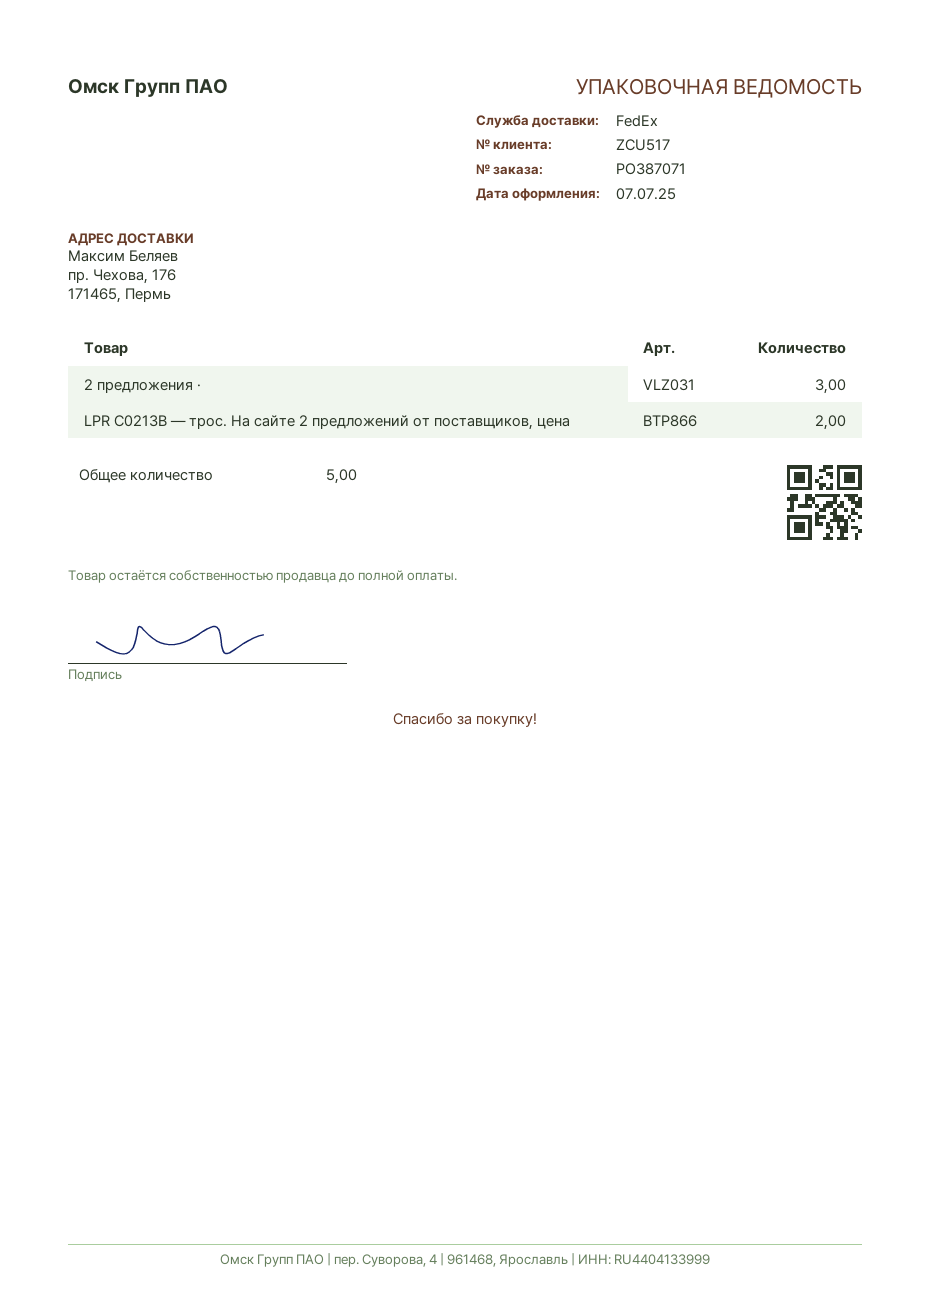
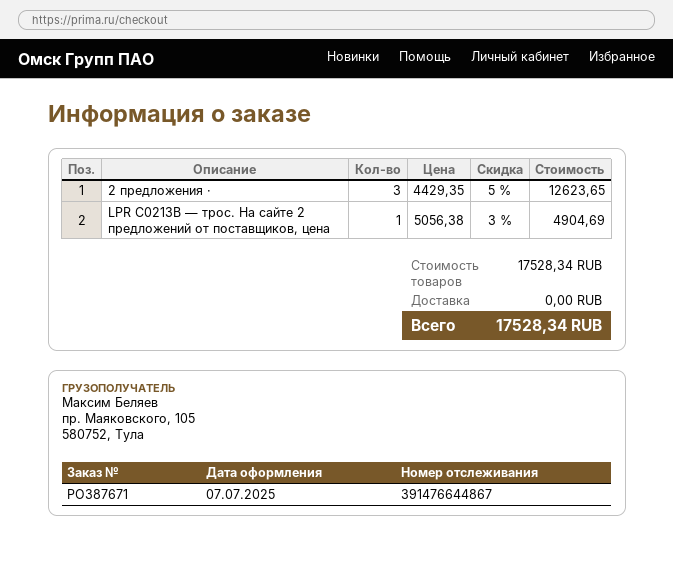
order number: PO387071 -> PO387671
ship to: пр. Чехова, 176, 171465, Пермь -> пр. Маяковского, 105, 580752, Тула
LPR C0213B — трос. На сайте 2 предложений от поставщиков, цена: 2 -> 1

